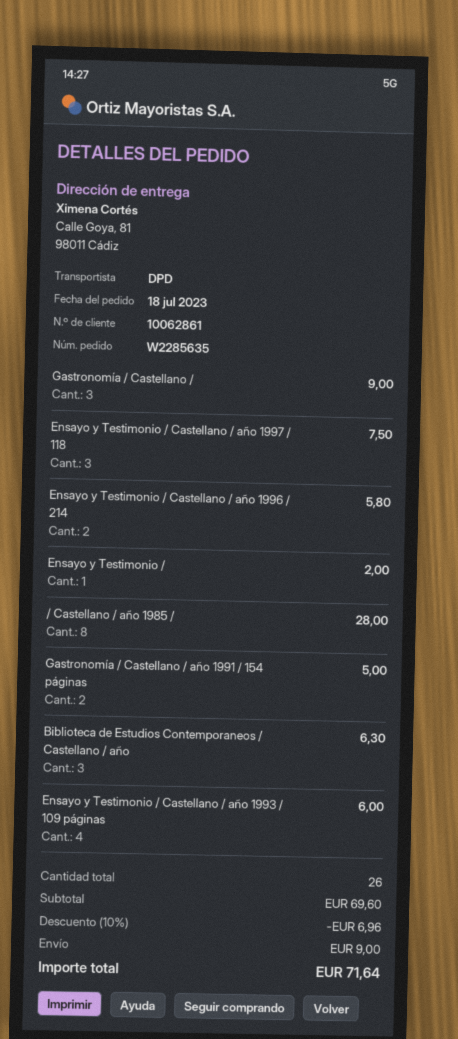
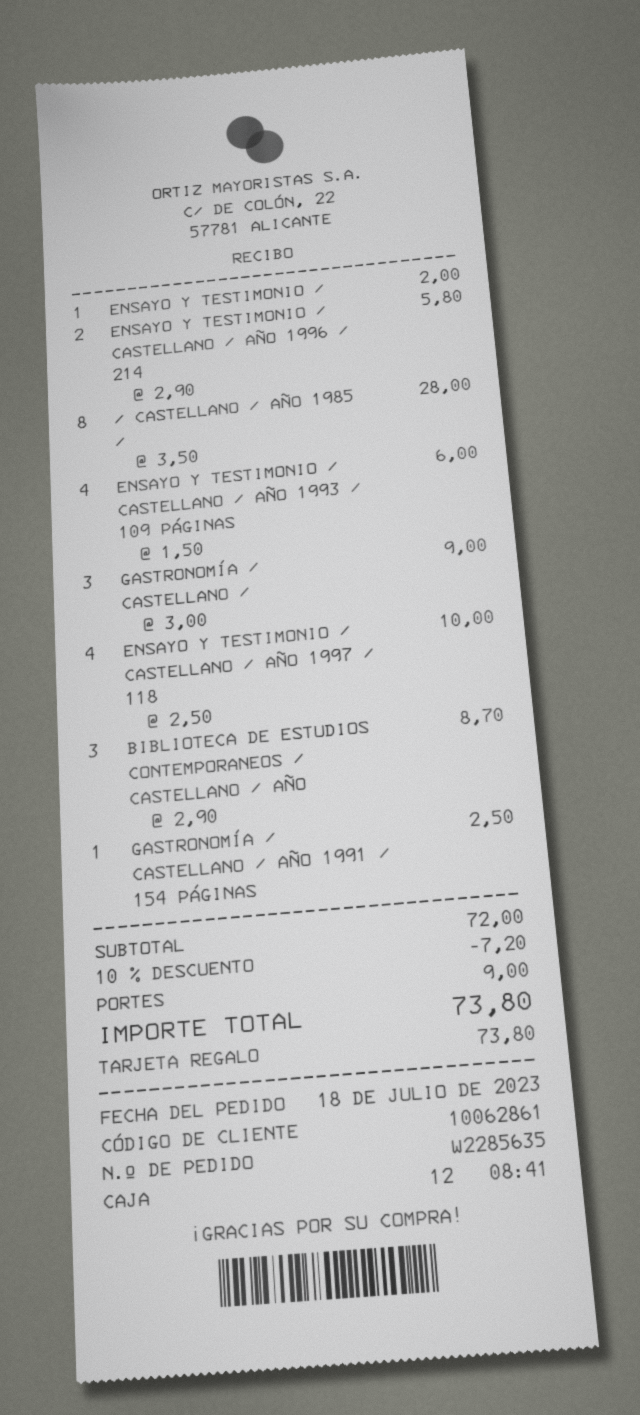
Ensayo y Testimonio / Castellano / año 1997 / 118: 3 for 7.50 -> 4 for 10.00
Gastronomía / Castellano / año 1991 / 154 páginas: 2 for 5.00 -> 1 for 2.50
Biblioteca de Estudios Contemporaneos / Castellano / año: 3 for 6.30 -> 3 for 8.70
subtotal: 69.60 -> 72.00
discount: 10% = 6.96 -> 10% = 7.20
total: 71.64 -> 73.80

